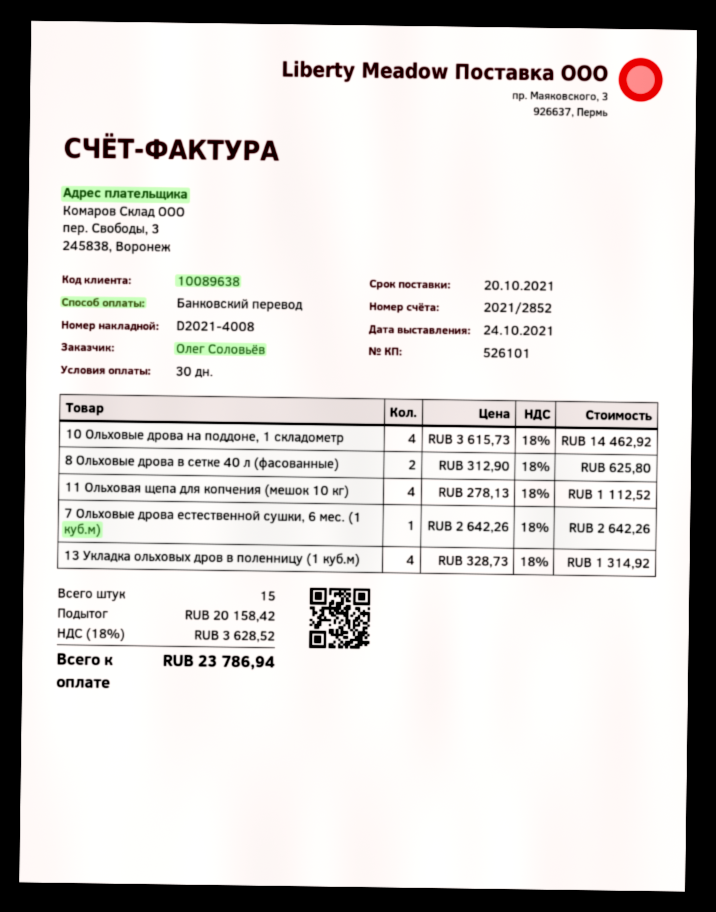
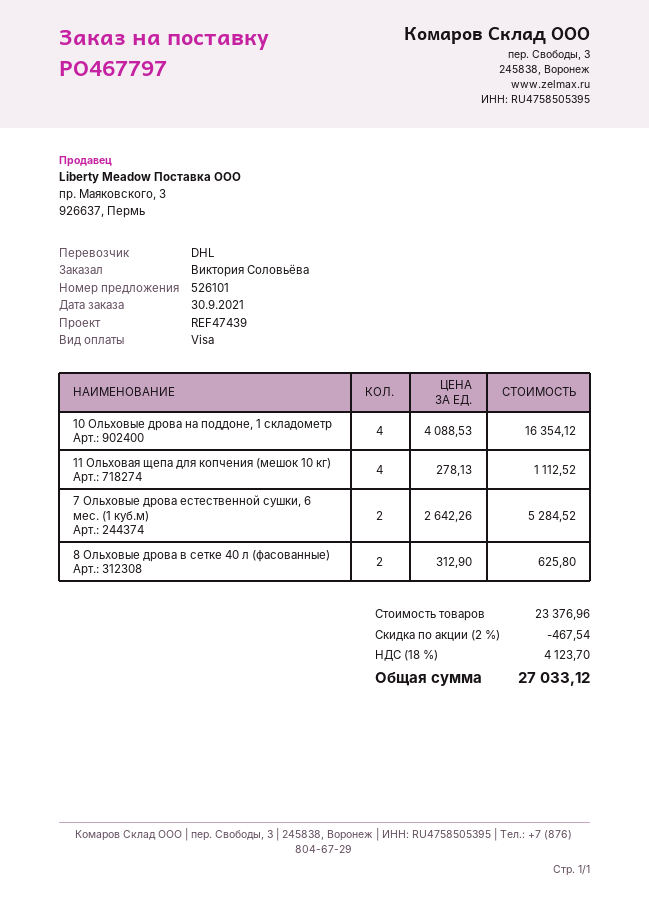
ordered by: Олег Соловьёв -> Виктория Соловьёва
payment method: bank transfer -> Visa
10 Ольховые дрова на поддоне, 1 складометр: 4 x 3615.73 = 14462.92 -> 4 x 4088.53 = 16354.12
7 Ольховые дрова естественной сушки, 6 мес. (1 куб.м): 1 x 2642.26 = 2642.26 -> 2 x 2642.26 = 5284.52
13 Укладка ольховых дров в поленницу (1 куб.м): 4 x 328.73 = 1314.92 -> none
subtotal: 20158.42 -> 23376.96
discount: none -> 2% = 467.54
tax: 18% = 3628.52 -> 18% = 4123.70
total: 23786.94 -> 27033.12

